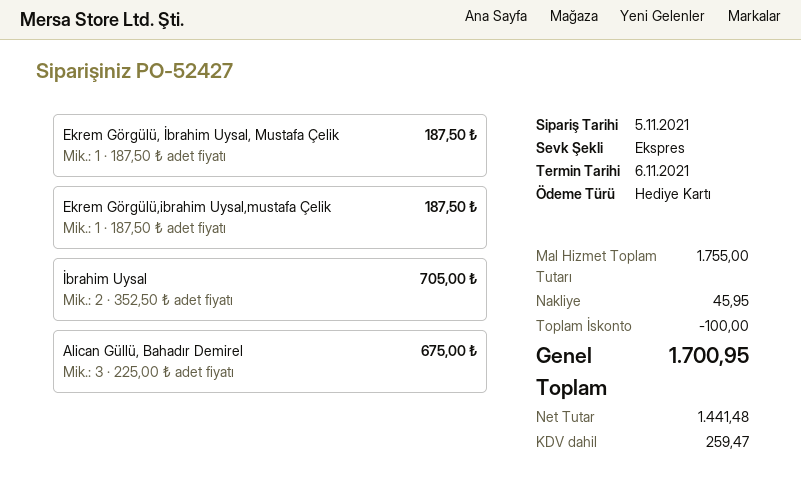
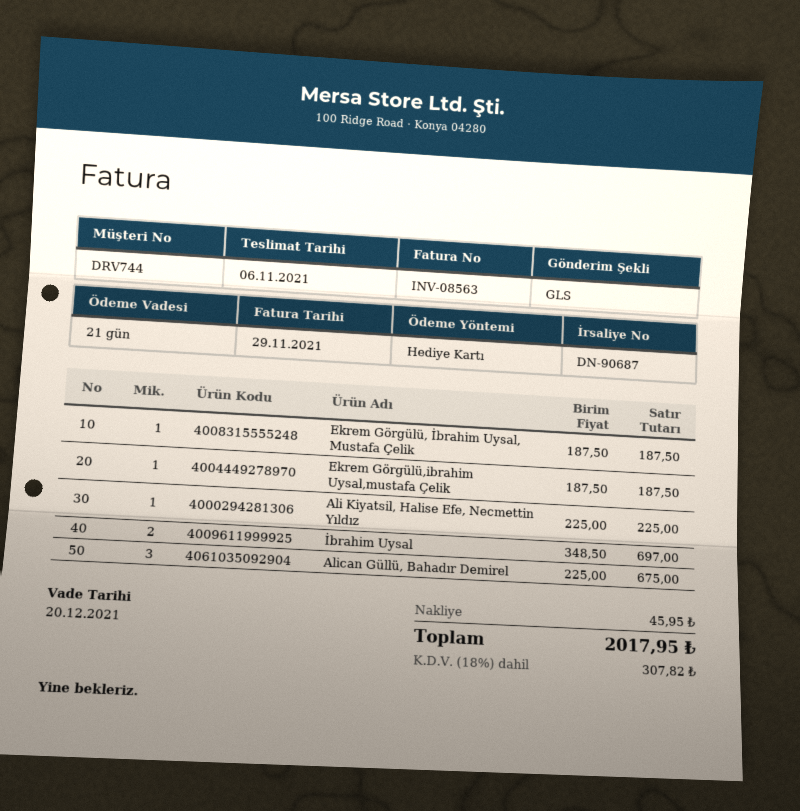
shipping method: express -> GLS
İbrahim Uysal: 2 x 352.50 = 705.00 -> 2 x 348.50 = 697.00
Ali Kiyatsil, Halise Efe, Necmettin Yıldız: none -> 1 x 225.00 = 225.00
discount: 100.00 -> none
tax: 259.47 -> 307.82
total: 1700.95 -> 2017.95

